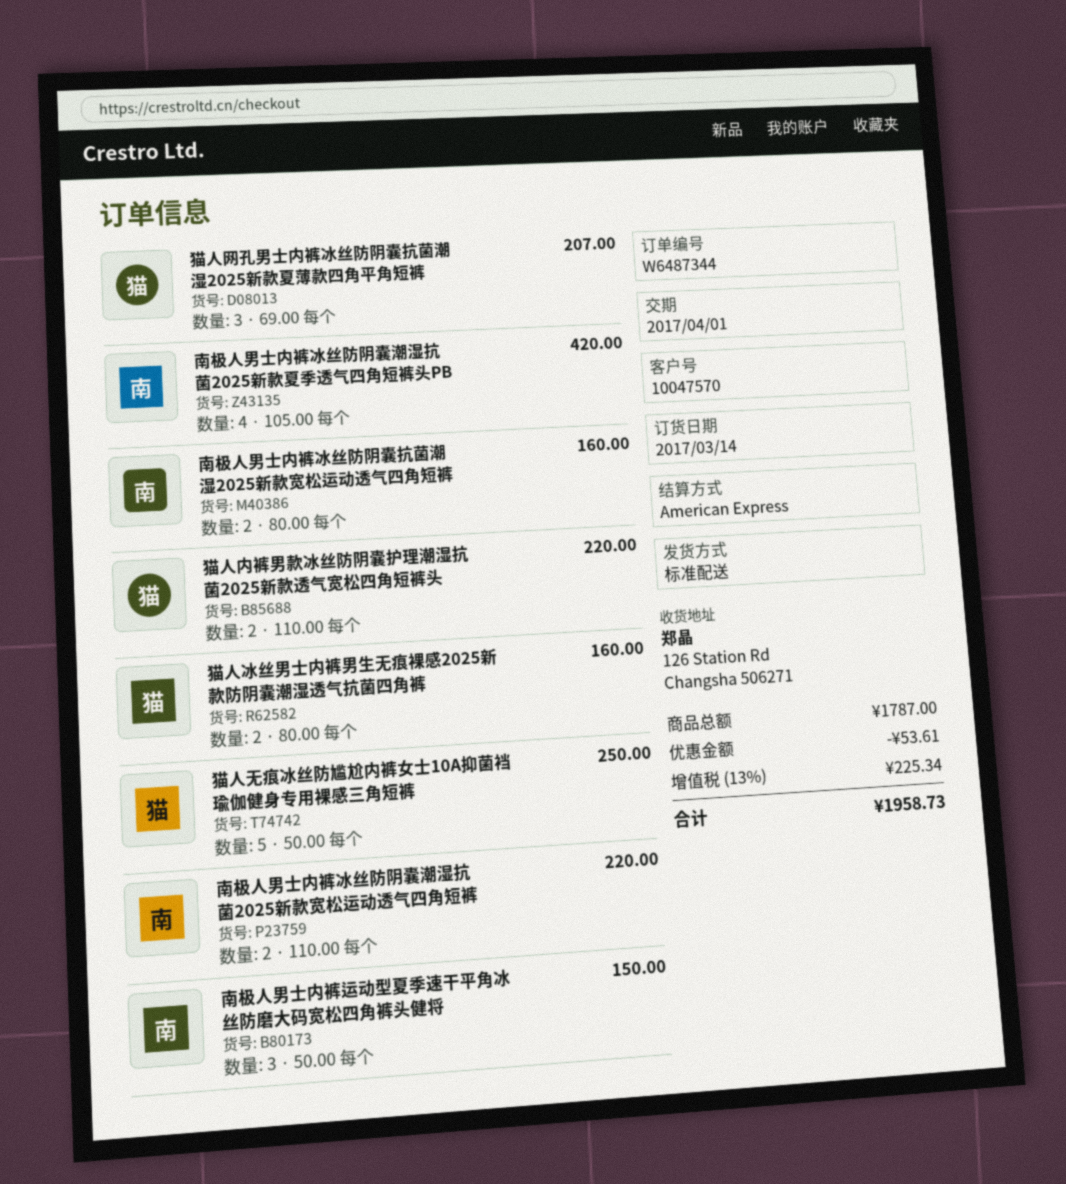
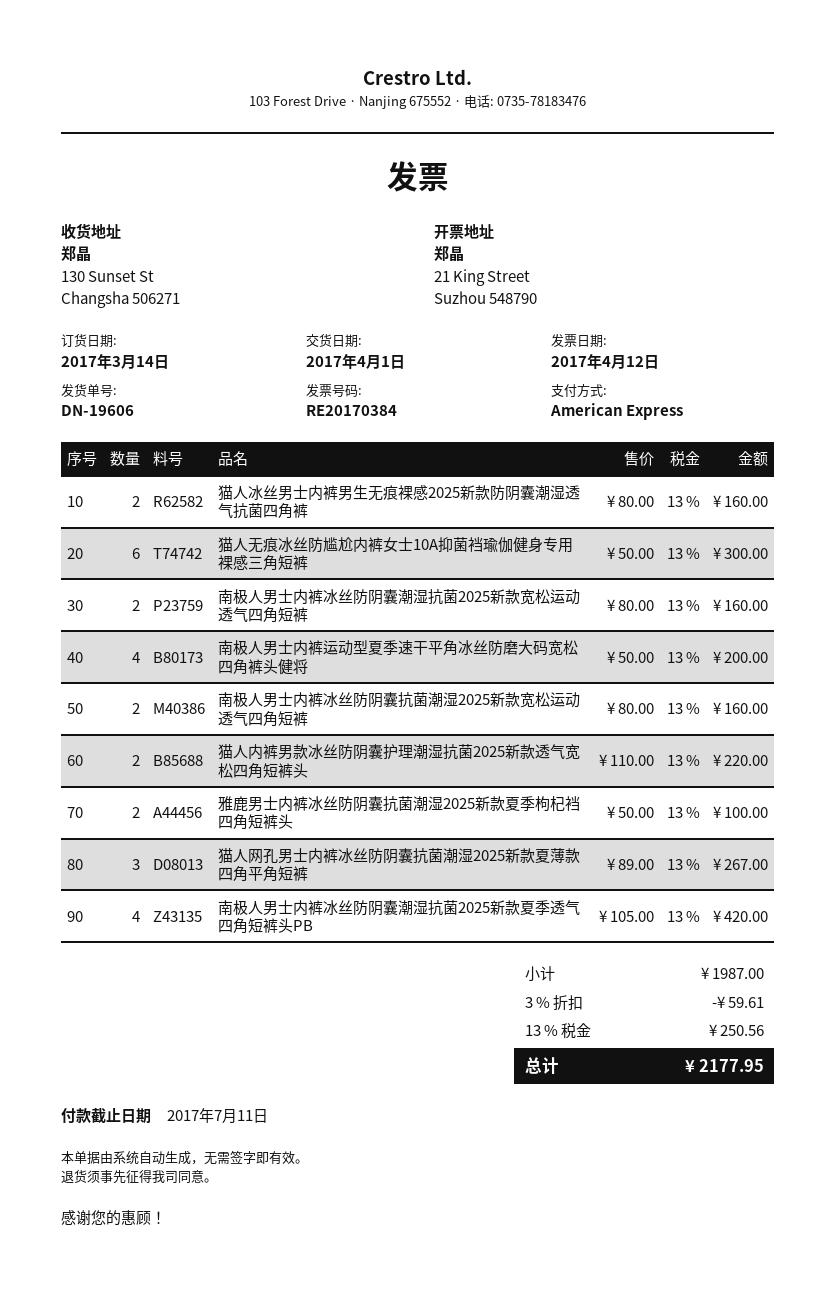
ship to: 126 Station Rd, Changsha 506271 -> 130 Sunset St, Changsha 506271
猫人网孔男士内裤冰丝防阴囊抗菌潮湿2025新款夏薄款四角平角短裤: 3 x 69.00 = 207.00 -> 3 x 89.00 = 267.00
猫人无痕冰丝防尴尬内裤女士10A抑菌裆瑜伽健身专用裸感三角短裤: 5 x 50.00 = 250.00 -> 6 x 50.00 = 300.00
南极人男士内裤冰丝防阴囊潮湿抗菌2025新款宽松运动透气四角短裤: 2 x 110.00 = 220.00 -> 2 x 80.00 = 160.00
南极人男士内裤运动型夏季速干平角冰丝防磨大码宽松四角裤头健将: 3 x 50.00 = 150.00 -> 4 x 50.00 = 200.00
雅鹿男士内裤冰丝防阴囊抗菌潮湿2025新款夏季枸杞裆四角短裤头: none -> 2 x 50.00 = 100.00
subtotal: 1787.00 -> 1987.00
discount: 53.61 -> 59.61
tax: 13% = 225.34 -> 13% = 250.56
total: 1958.73 -> 2177.95

